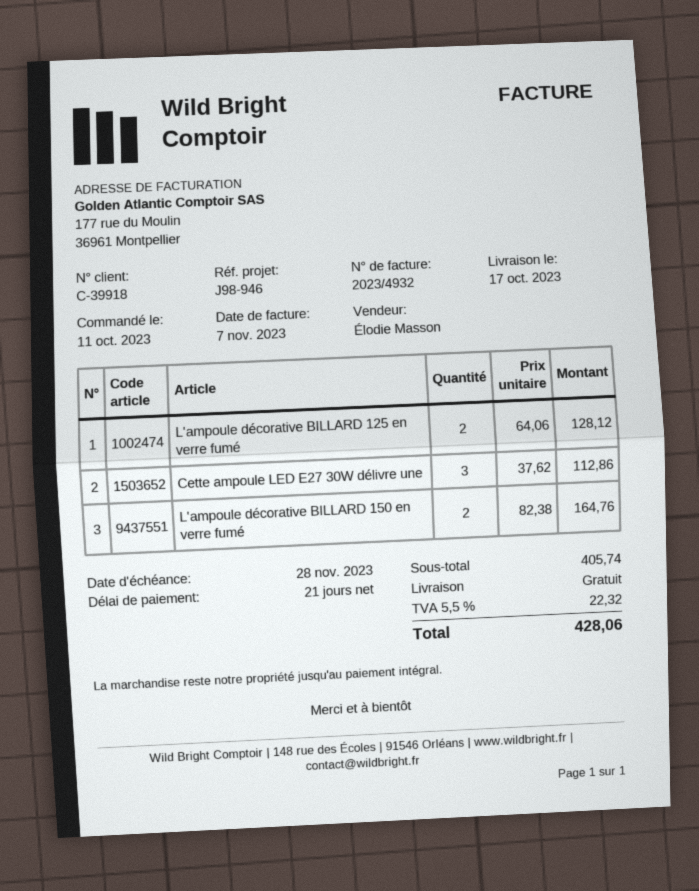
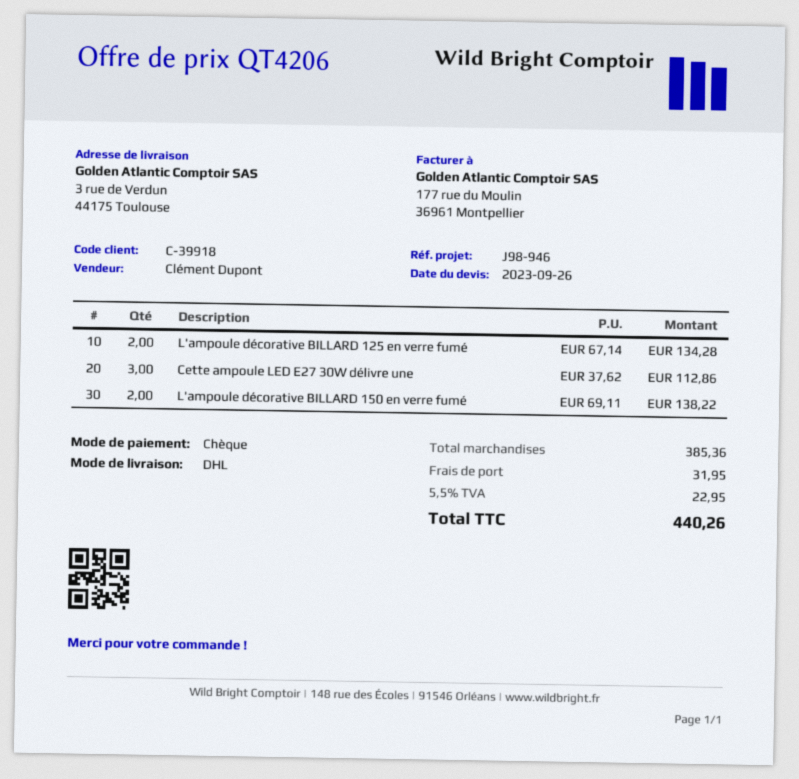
sales rep: Élodie Masson -> Clément Dupont
L'ampoule décorative BILLARD 125 en verre fumé: 2 x 64.06 = 128.12 -> 2 x 67.14 = 134.28
L'ampoule décorative BILLARD 150 en verre fumé: 2 x 82.38 = 164.76 -> 2 x 69.11 = 138.22
subtotal: 405.74 -> 385.36
shipping: 0.00 -> 31.95
tax: 5.5% = 22.32 -> 5.5% = 22.95
total: 428.06 -> 440.26

